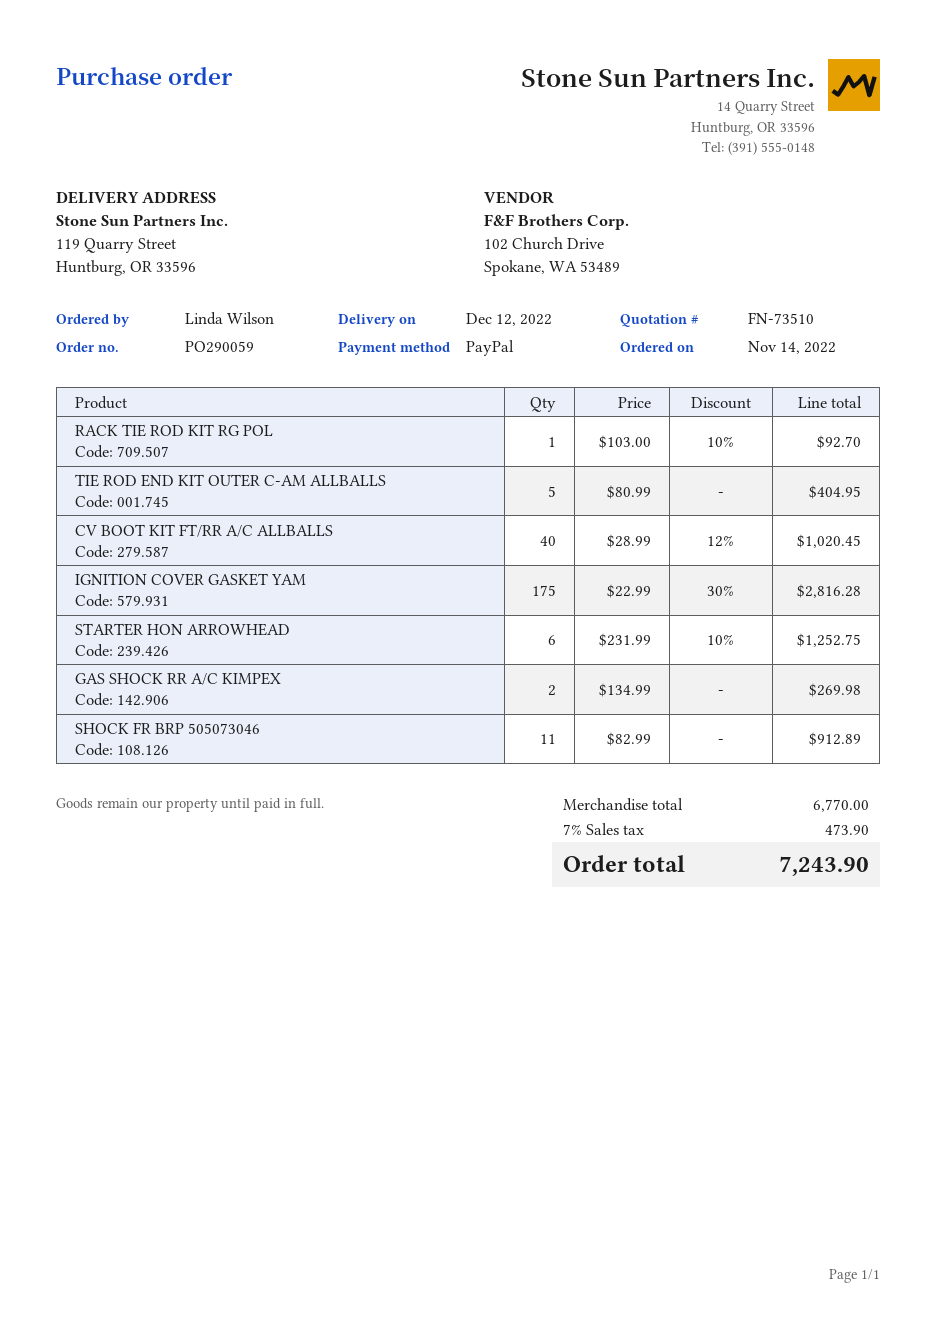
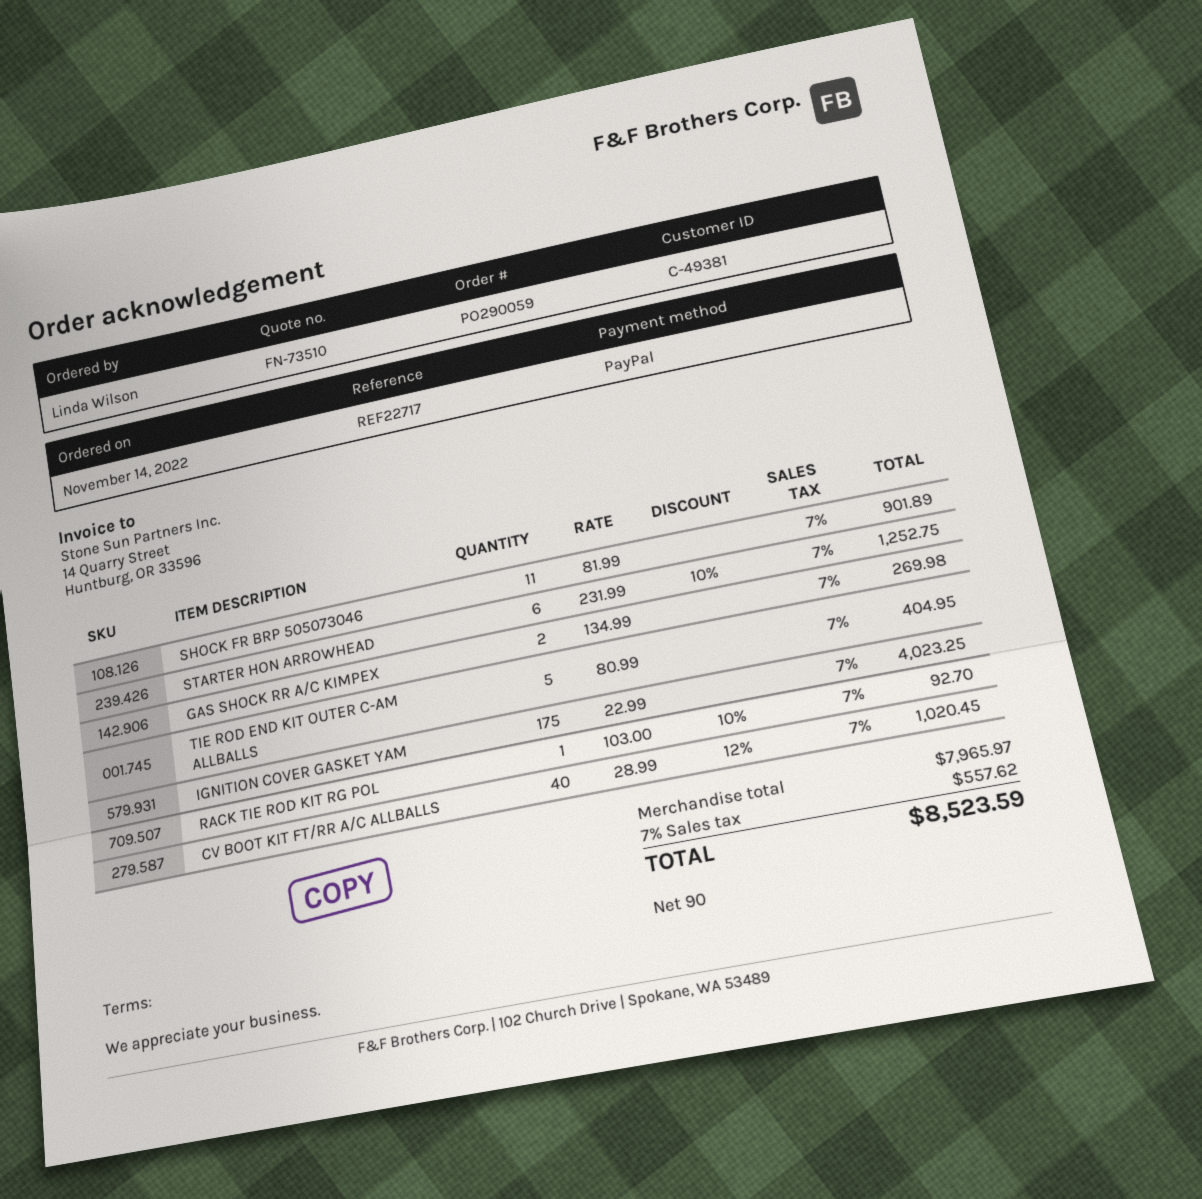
IGNITION COVER GASKET YAM: 175 x 22.99 - 30% = 2816.28 -> 175 x 22.99 = 4023.25
SHOCK FR BRP 505073046: 11 x 82.99 = 912.89 -> 11 x 81.99 = 901.89
subtotal: 6770.00 -> 7965.97
tax: 7% = 473.90 -> 7% = 557.62
total: 7243.90 -> 8523.59

